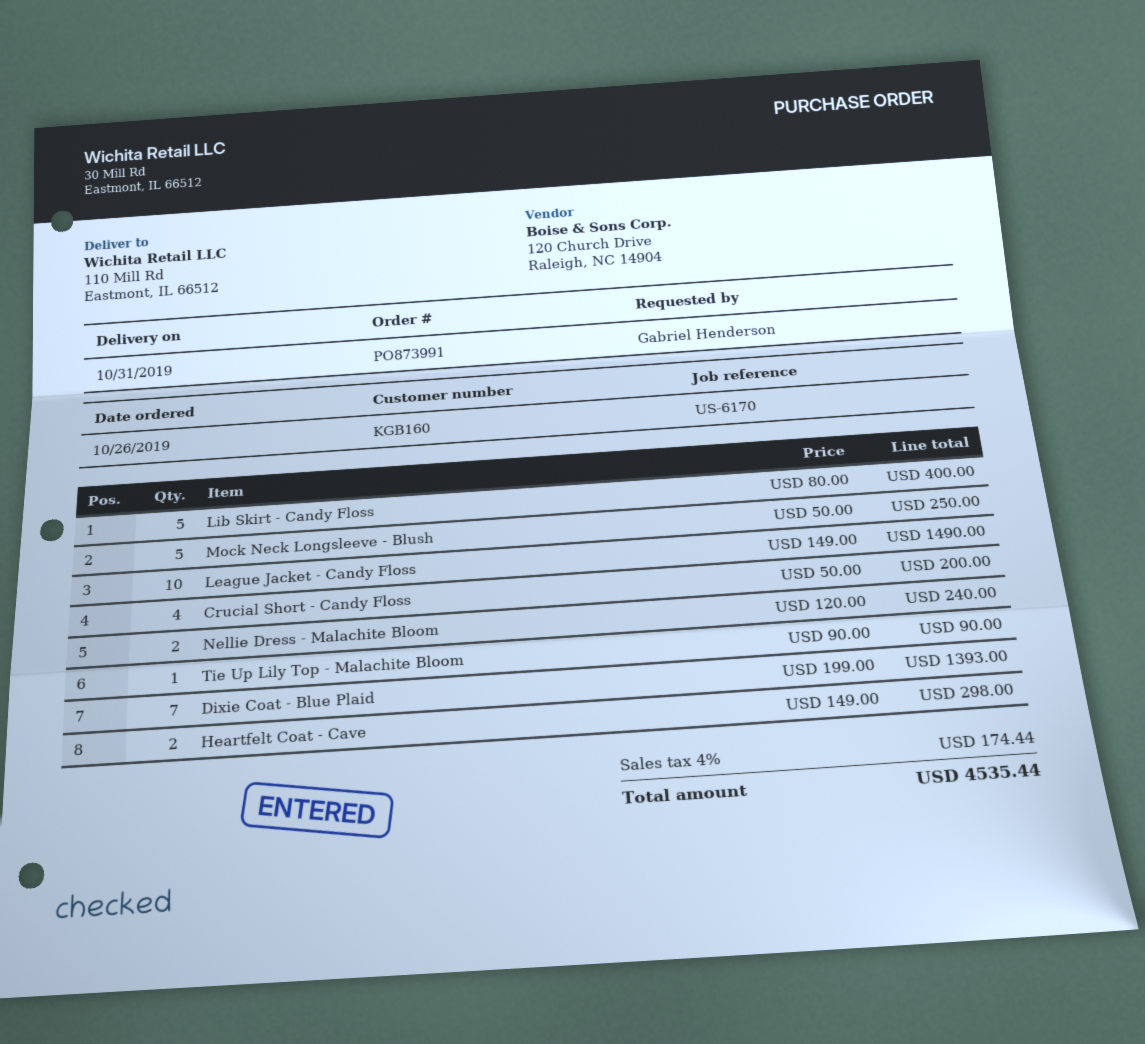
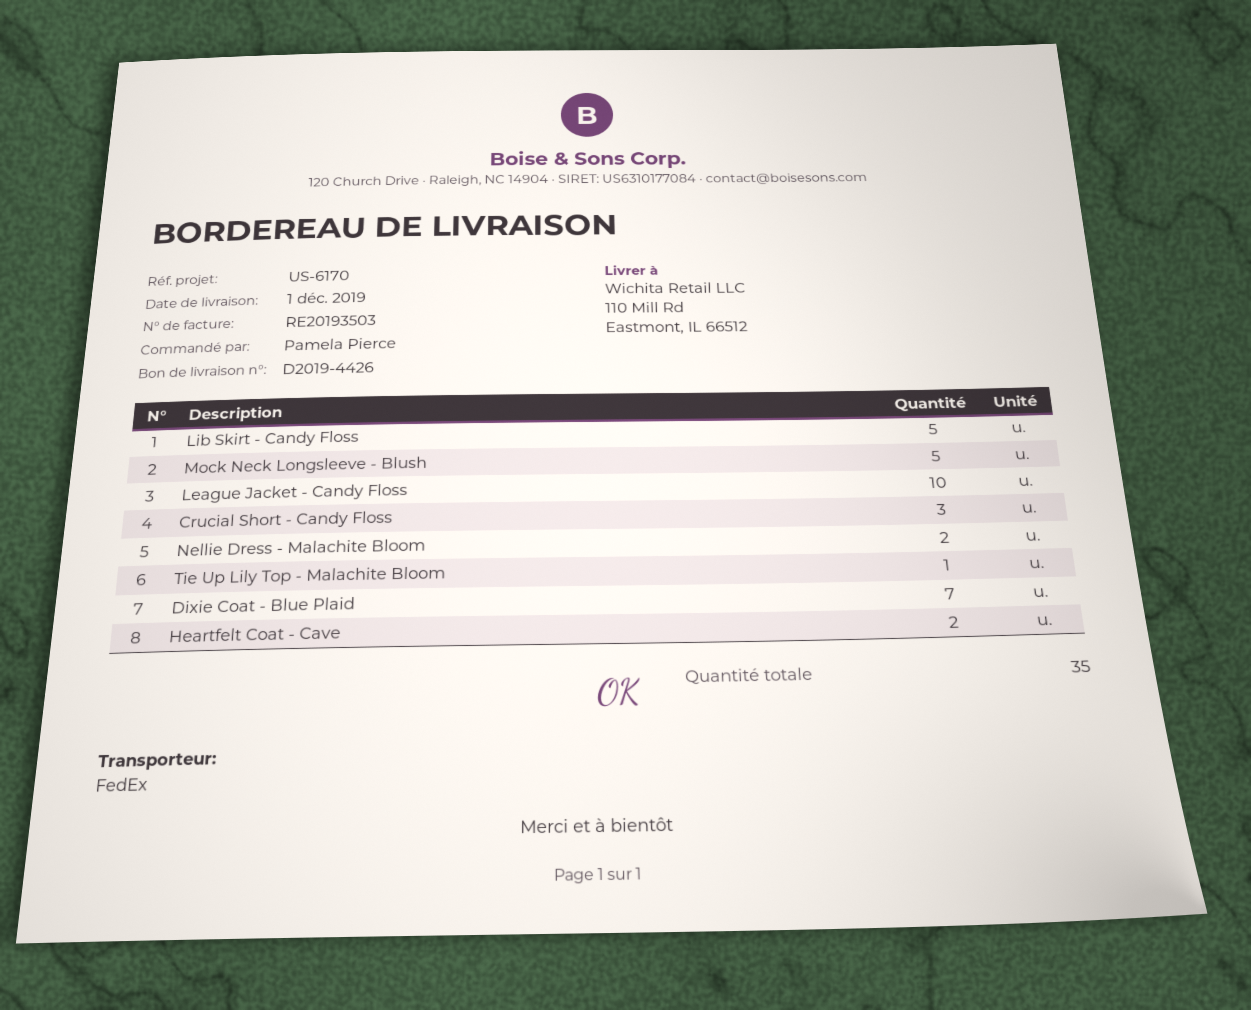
delivery date: 2019-10-31 -> 2019-12-01
ordered by: Gabriel Henderson -> Pamela Pierce
Crucial Short - Candy Floss: 4 -> 3

